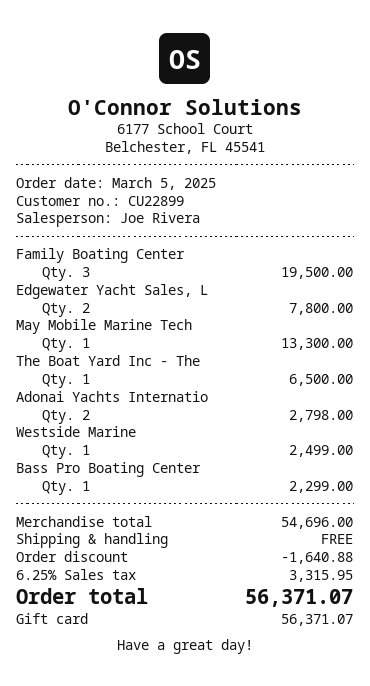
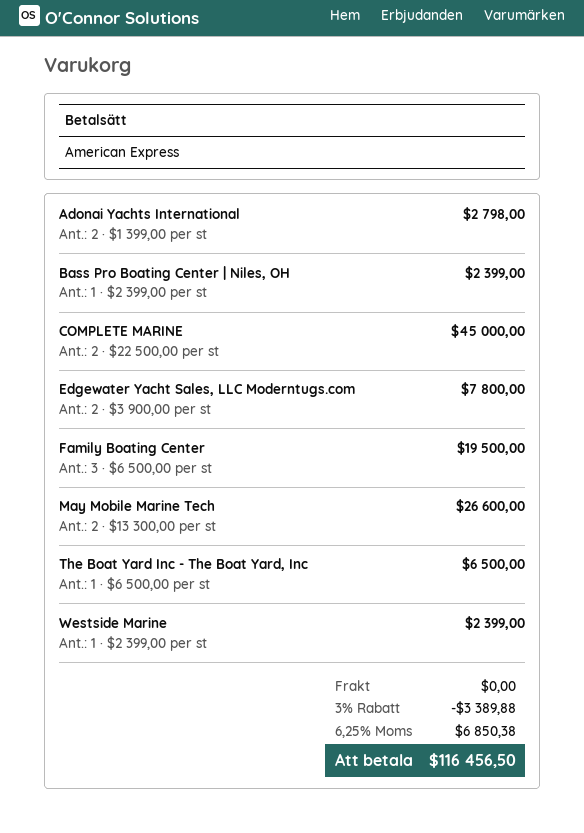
payment method: gift card -> American Express
May Mobile Marine Tech: 1 for 13300.00 -> 2 for 26600.00
Westside Marine: 1 for 2499.00 -> 1 for 2399.00
Bass Pro Boating Center: 1 for 2299.00 -> 1 for 2399.00
COMPLETE MARINE: none -> 2 for 45000.00
discount: 1640.88 -> 3389.88
tax: 6.25% = 3315.95 -> 6.25% = 6850.38
total: 56371.07 -> 116456.50

